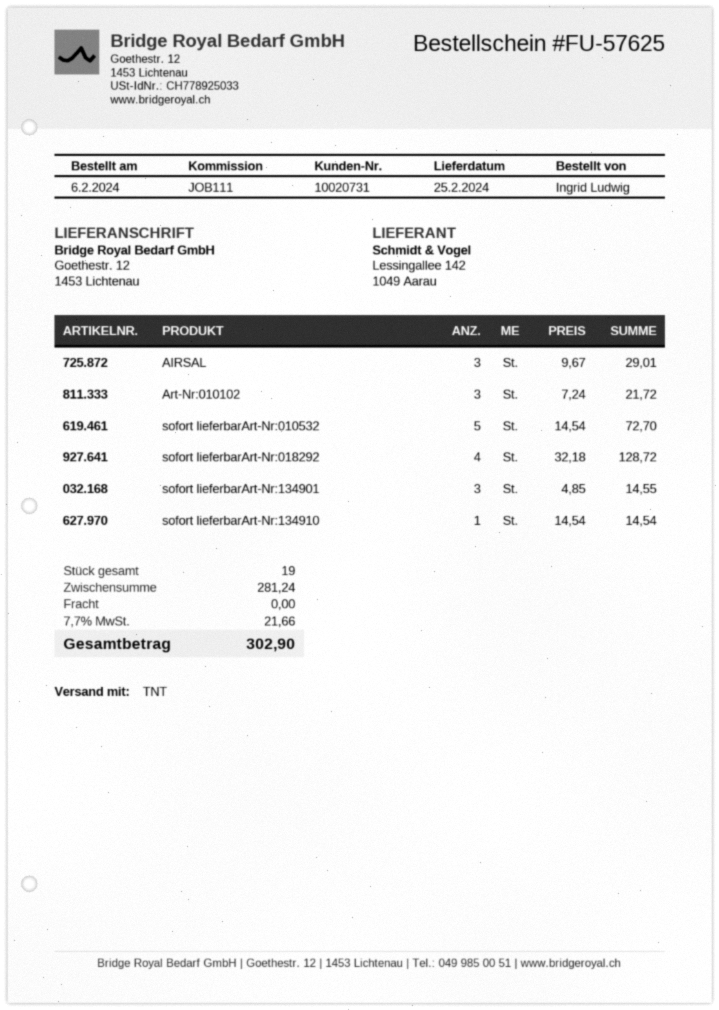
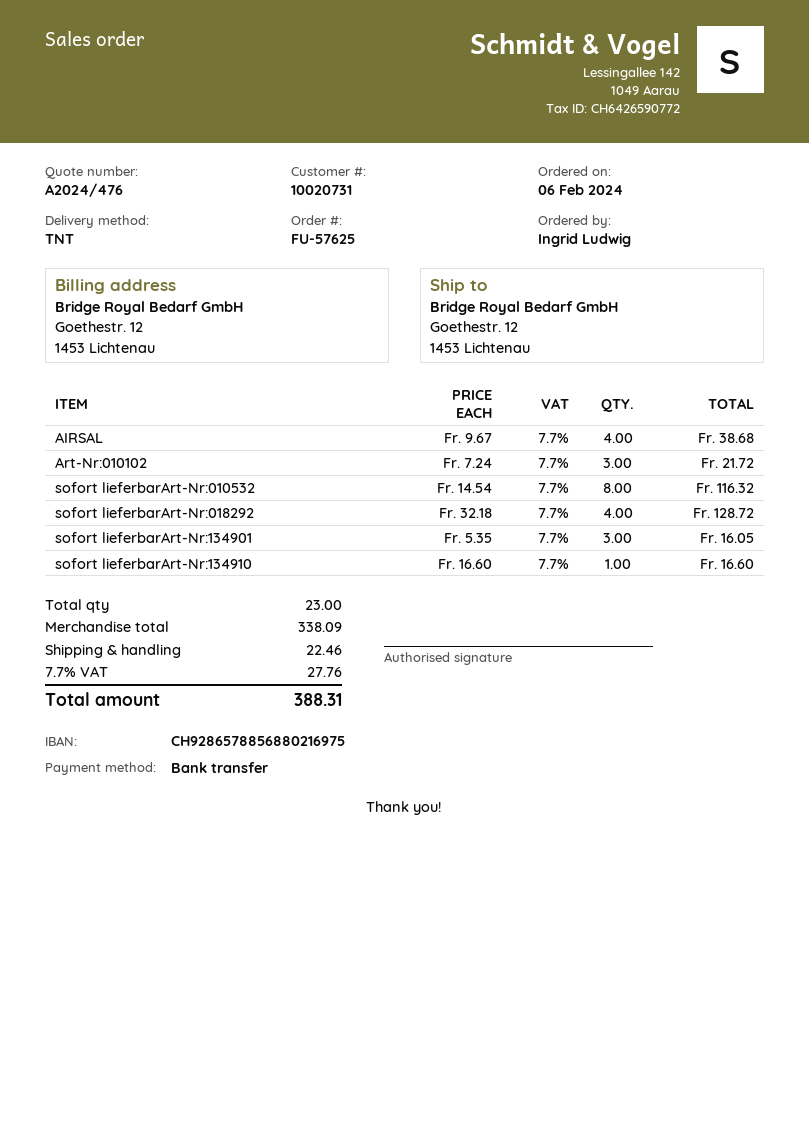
AIRSAL: 3 x 9.67 = 29.01 -> 4 x 9.67 = 38.68
sofort lieferbarArt-Nr:010532: 5 x 14.54 = 72.70 -> 8 x 14.54 = 116.32
sofort lieferbarArt-Nr:134901: 3 x 4.85 = 14.55 -> 3 x 5.35 = 16.05
sofort lieferbarArt-Nr:134910: 1 x 14.54 = 14.54 -> 1 x 16.60 = 16.60
total quantity: 19 -> 23
subtotal: 281.24 -> 338.09
shipping: 0.00 -> 22.46
tax: 7.7% = 21.66 -> 7.7% = 27.76
total: 302.90 -> 388.31

